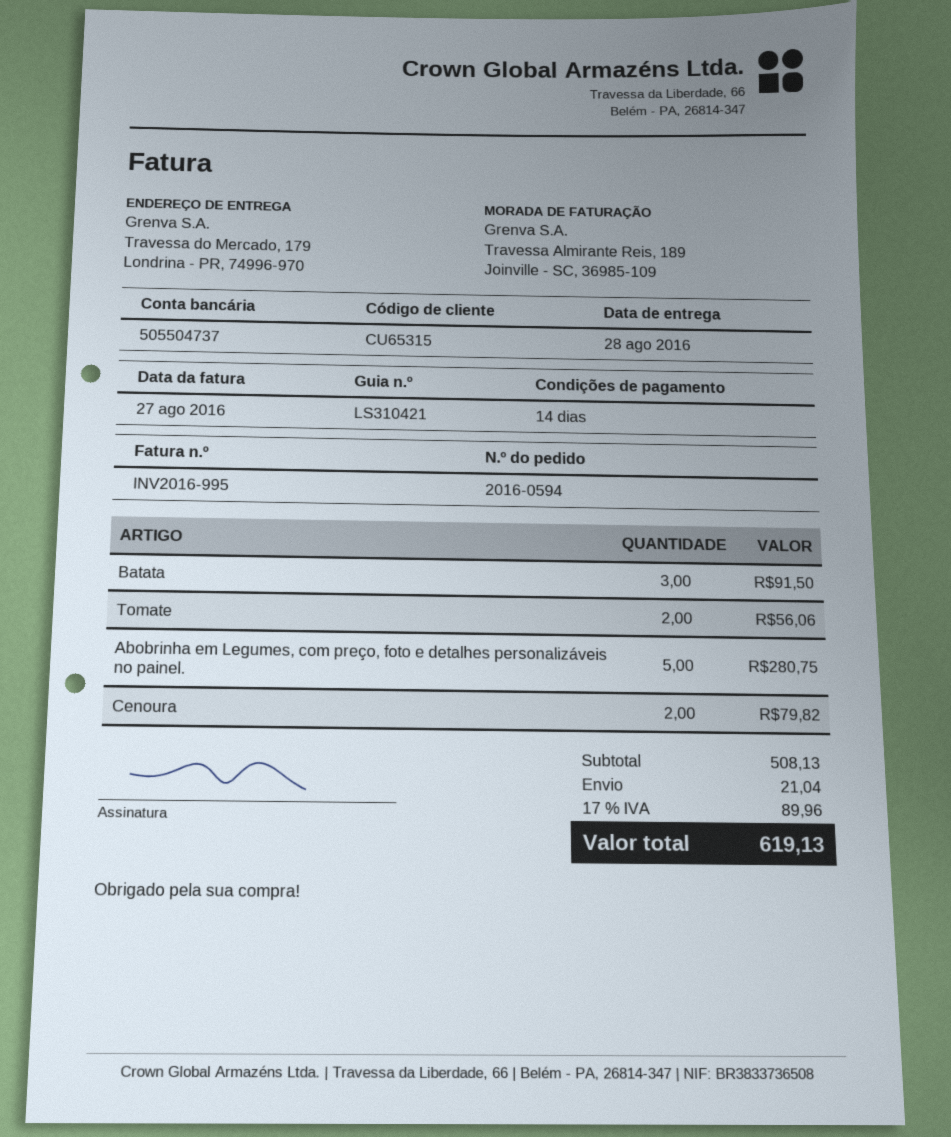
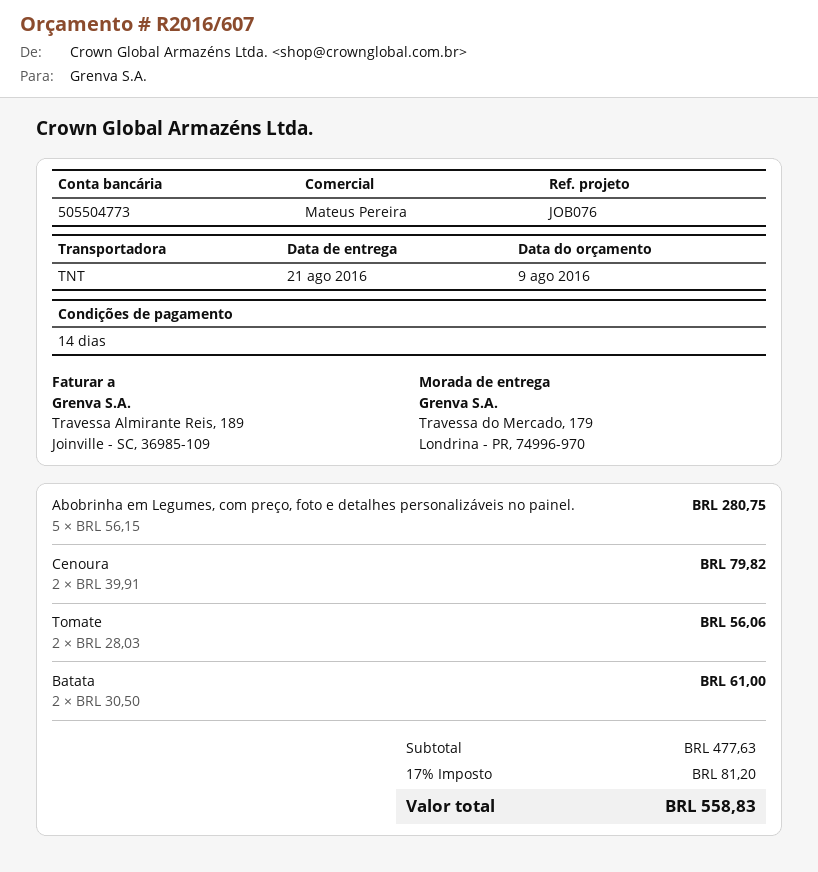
delivery date: 2016-08-28 -> 2016-08-21
bank account: 505504737 -> 505504773
Batata: 3 for 91.50 -> 2 for 61.00
subtotal: 508.13 -> 477.63
shipping: 21.04 -> none
tax: 17% = 89.96 -> 17% = 81.20
total: 619.13 -> 558.83

